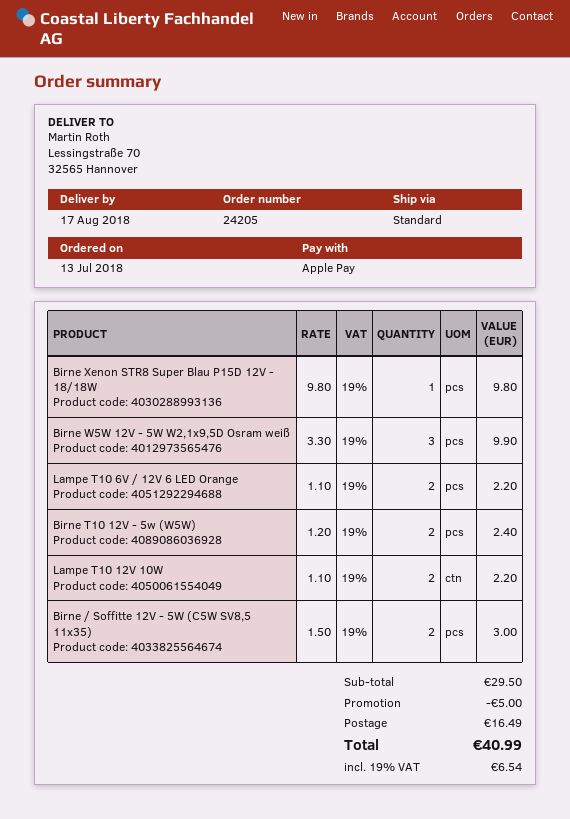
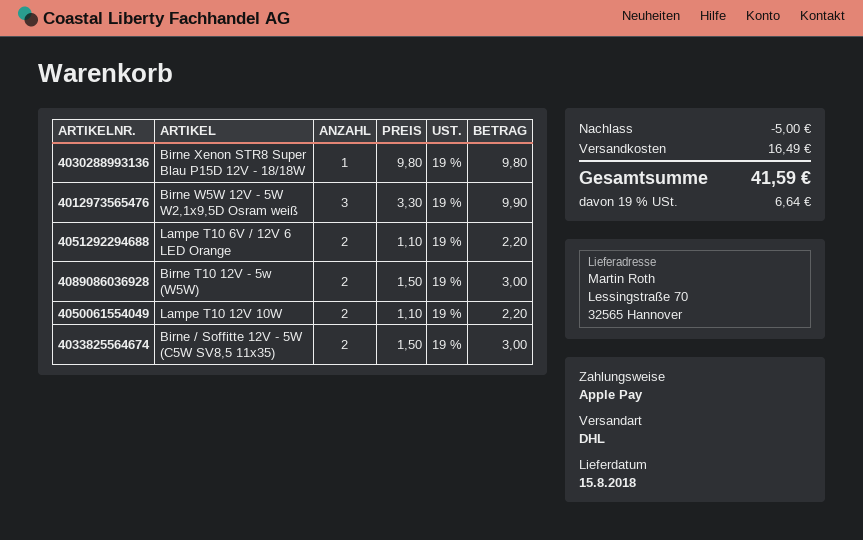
delivery date: 2018-08-17 -> 2018-08-15
shipping method: standard -> DHL
Birne T10 12V - 5w (W5W): 2 x 1.20 = 2.40 -> 2 x 1.50 = 3.00
tax: 19% = 6.54 -> 19% = 6.64
total: 40.99 -> 41.59

